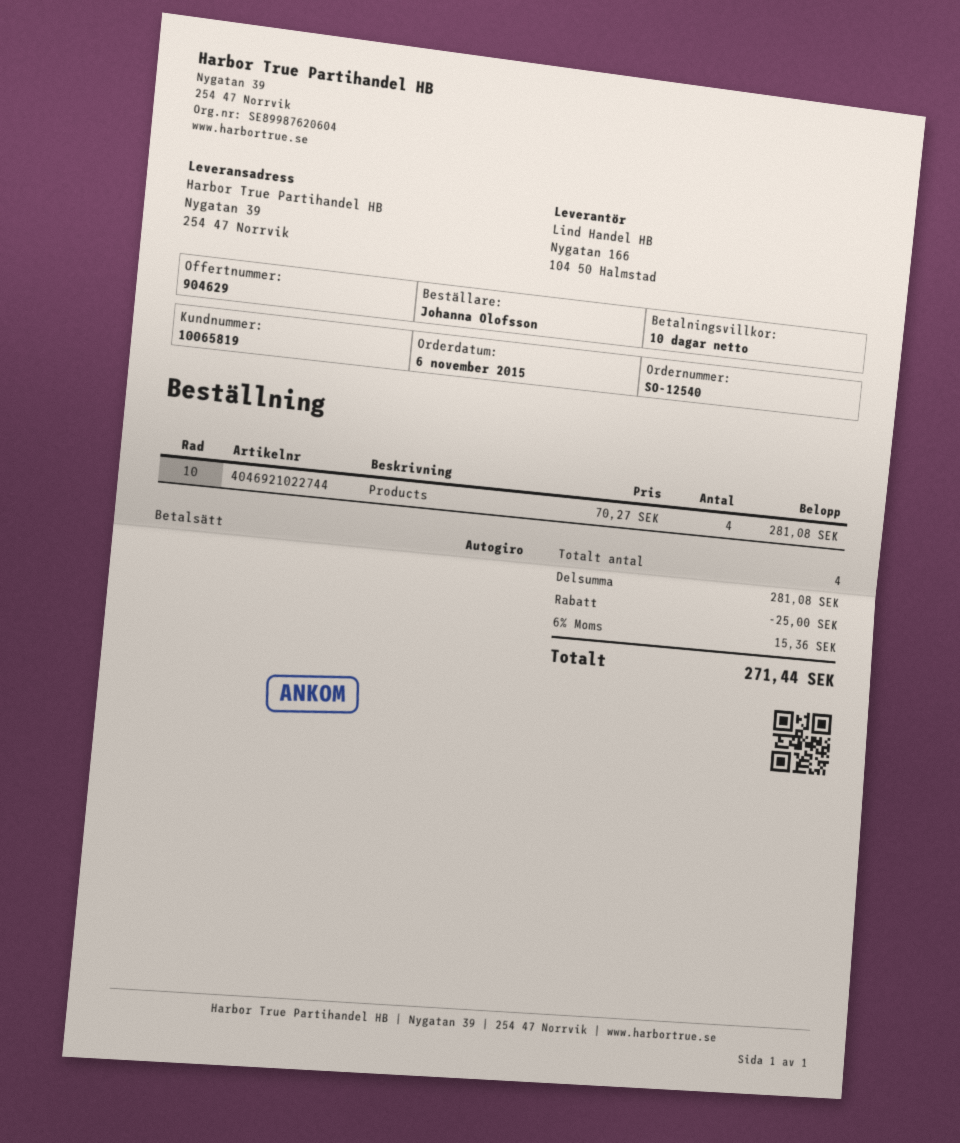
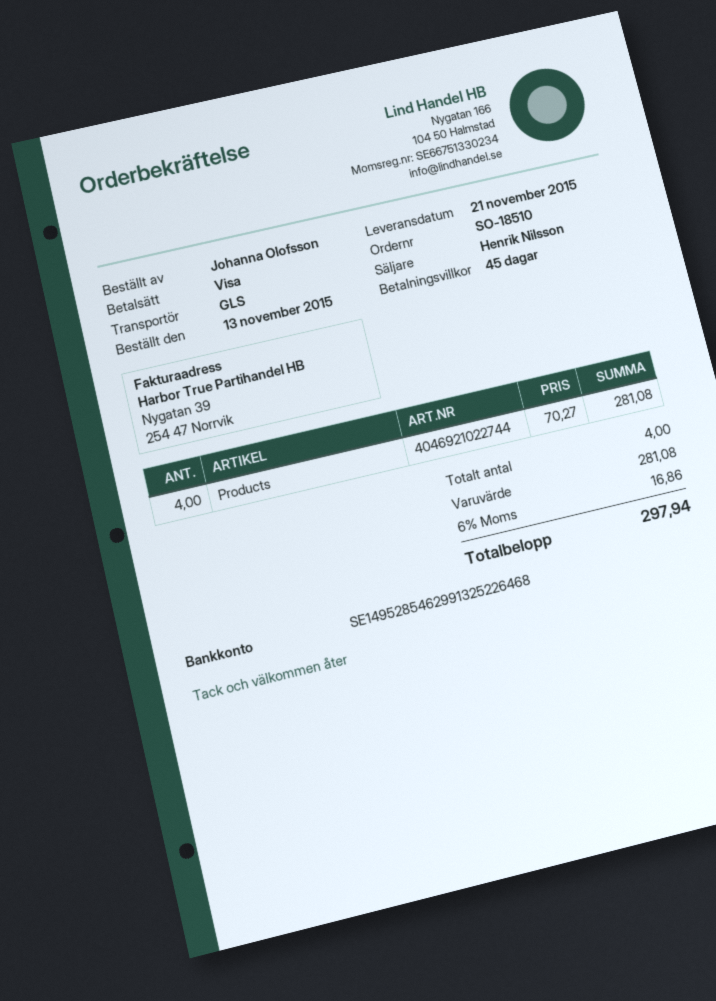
order number: SO-12540 -> SO-18510
order date: 2015-11-06 -> 2015-11-13
payment terms: 10 days -> 45 days
payment method: direct debit -> Visa
discount: 25.00 -> none
tax: 6% = 15.36 -> 6% = 16.86
total: 271.44 -> 297.94

